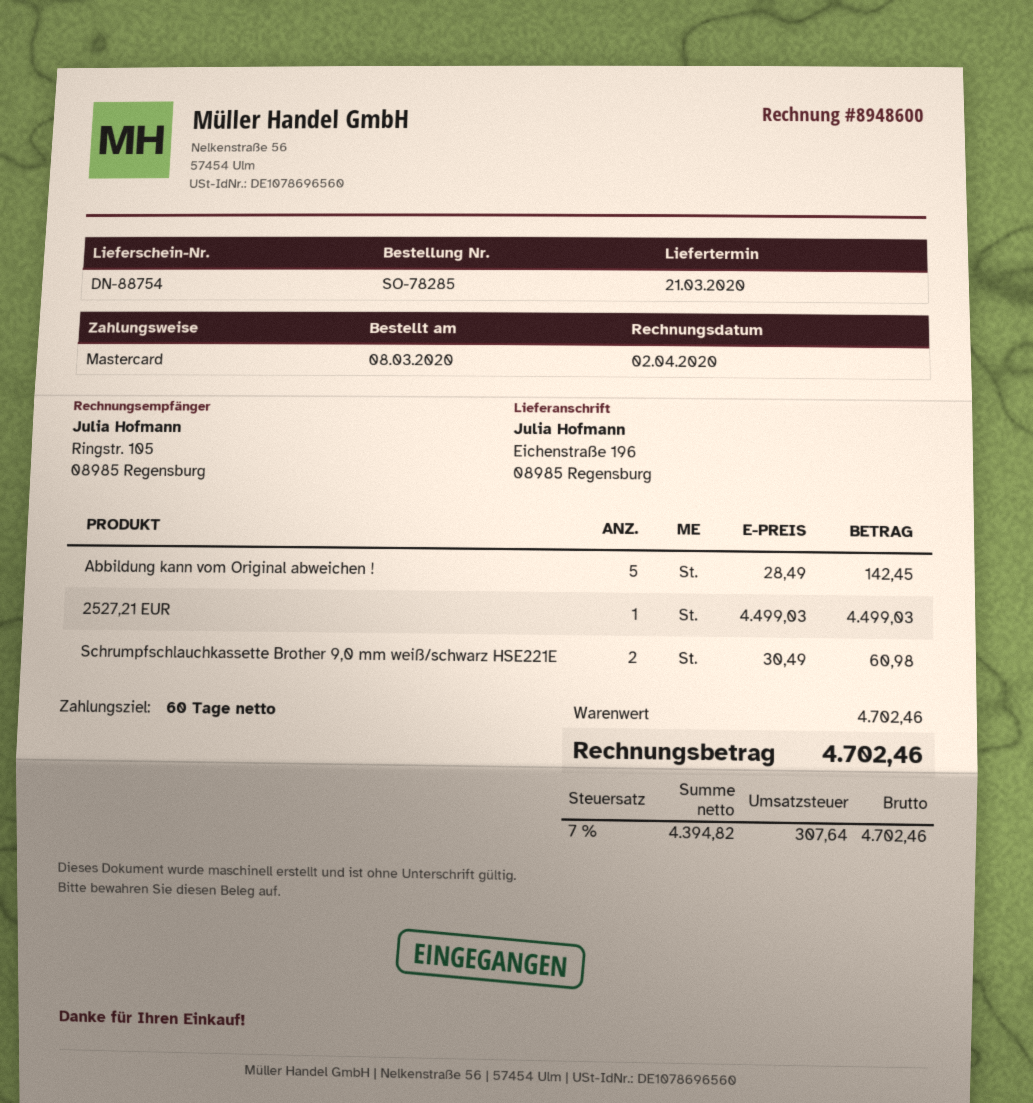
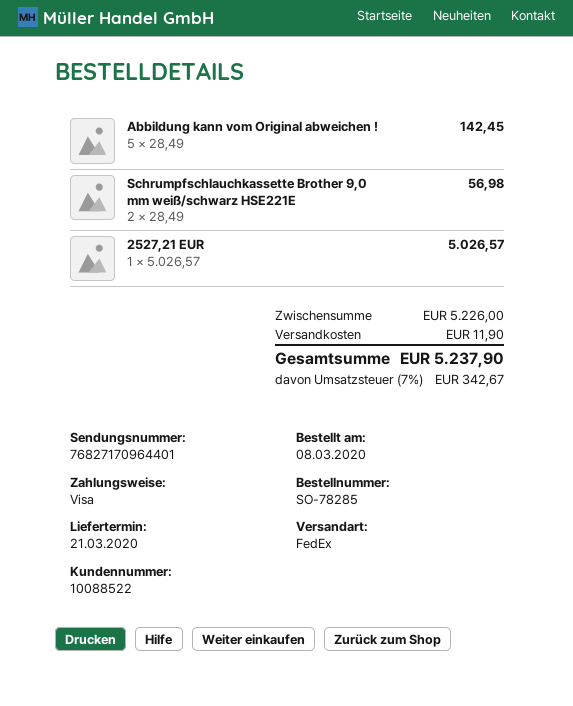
payment method: Mastercard -> Visa
2527,21 EUR: 1 x 4499.03 = 4499.03 -> 1 x 5026.57 = 5026.57
Schrumpfschlauchkassette Brother 9,0 mm weiß/schwarz HSE221E: 2 x 30.49 = 60.98 -> 2 x 28.49 = 56.98
subtotal: 4702.46 -> 5226.00
shipping: none -> 11.90
tax: 7% = 307.64 -> 7% = 342.67
total: 4702.46 -> 5237.90

